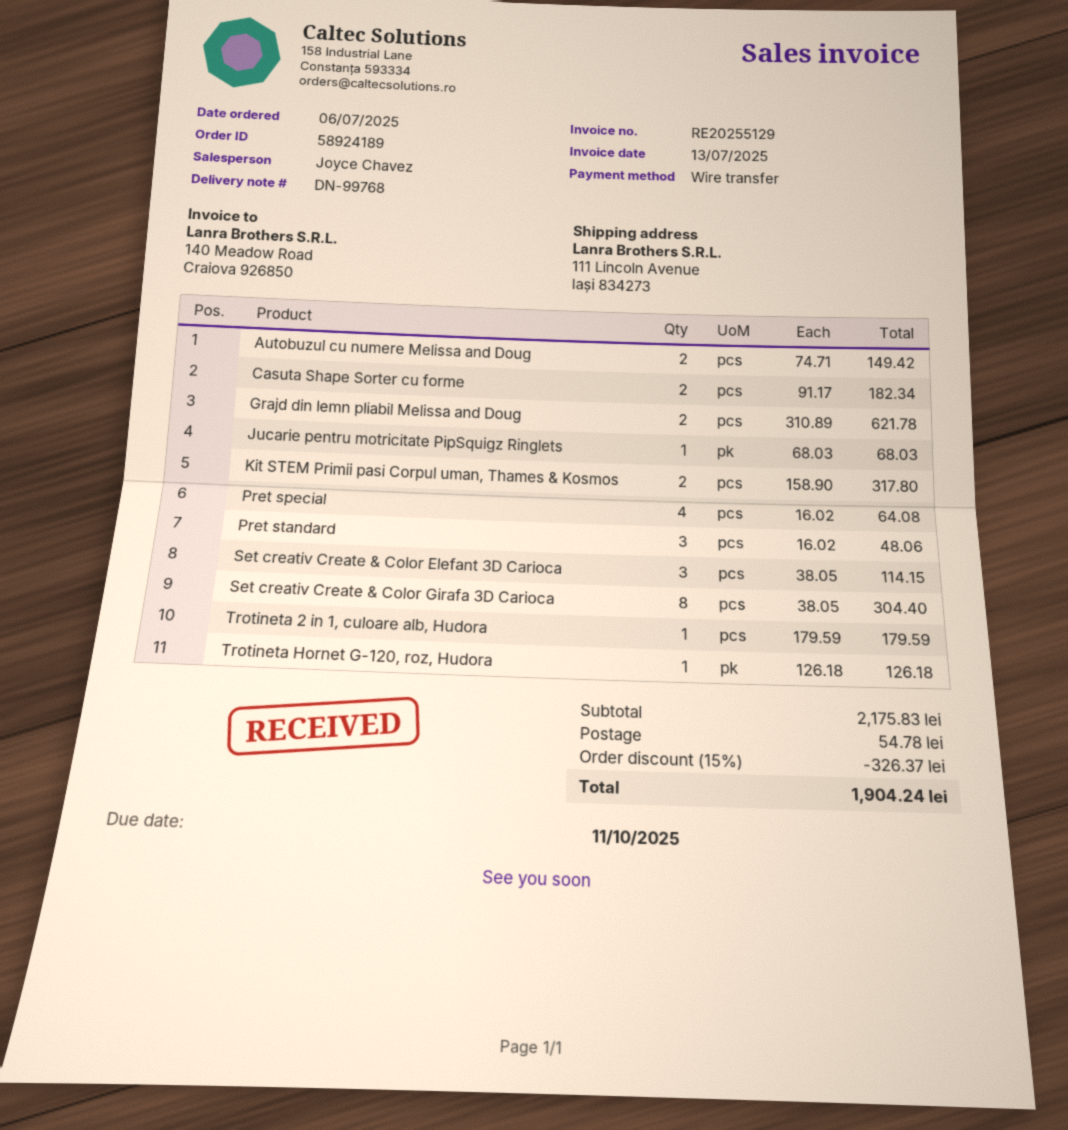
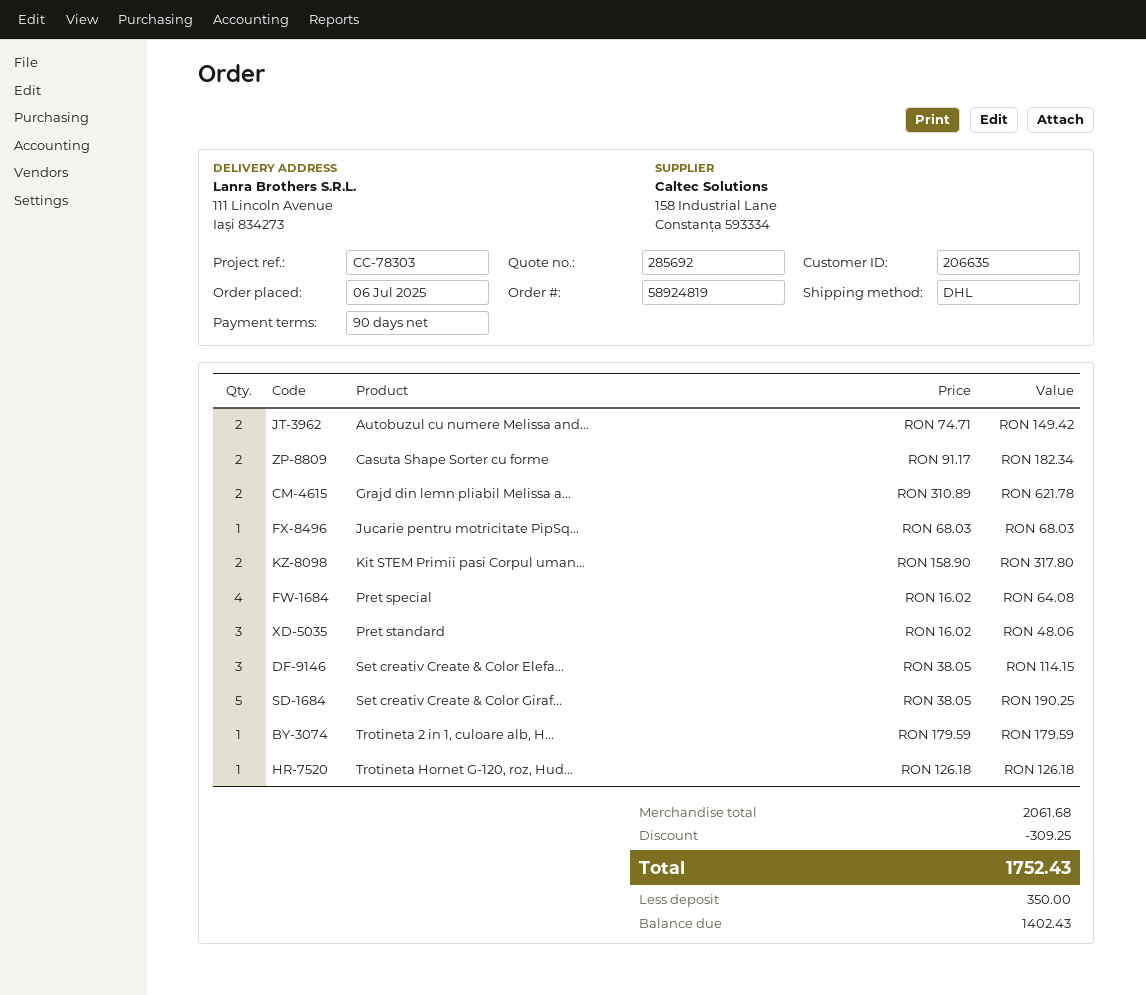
order number: 58924189 -> 58924819
Set creativ Create & Color Girafa 3D Carioca: 8 x 38.05 = 304.40 -> 5 x 38.05 = 190.25
subtotal: 2175.83 -> 2061.68
discount: 326.37 -> 309.25
shipping: 54.78 -> none
total: 1904.24 -> 1752.43

